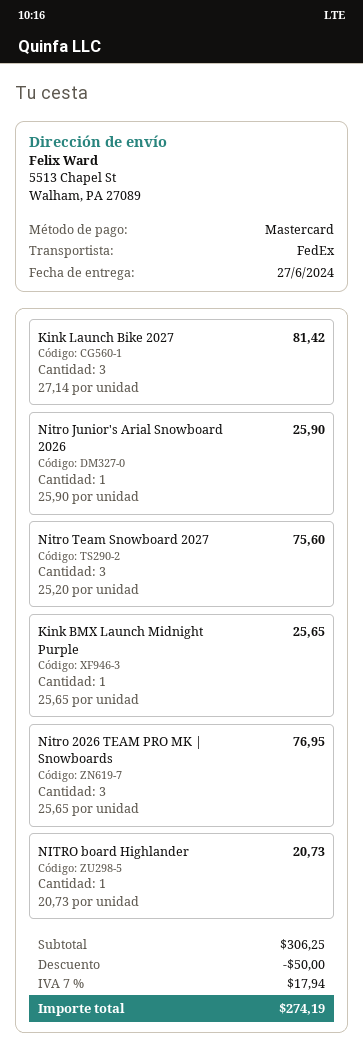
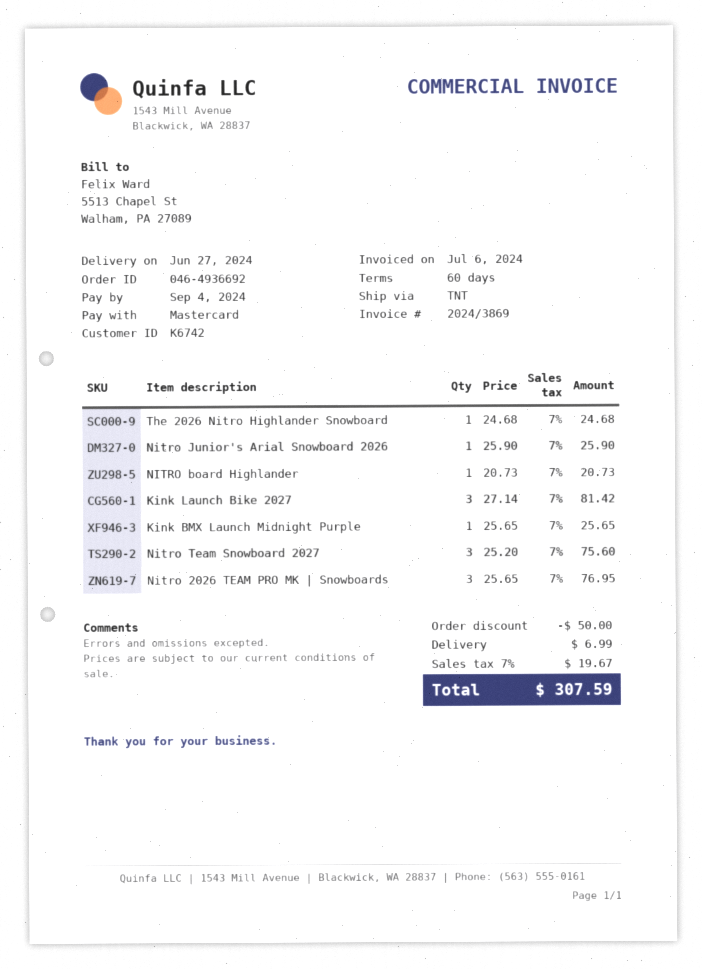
shipping method: FedEx -> TNT
The 2026 Nitro Highlander Snowboard: none -> 1 x 24.68 = 24.68
shipping: none -> 6.99
tax: 7% = 17.94 -> 7% = 19.67
total: 274.19 -> 307.59

